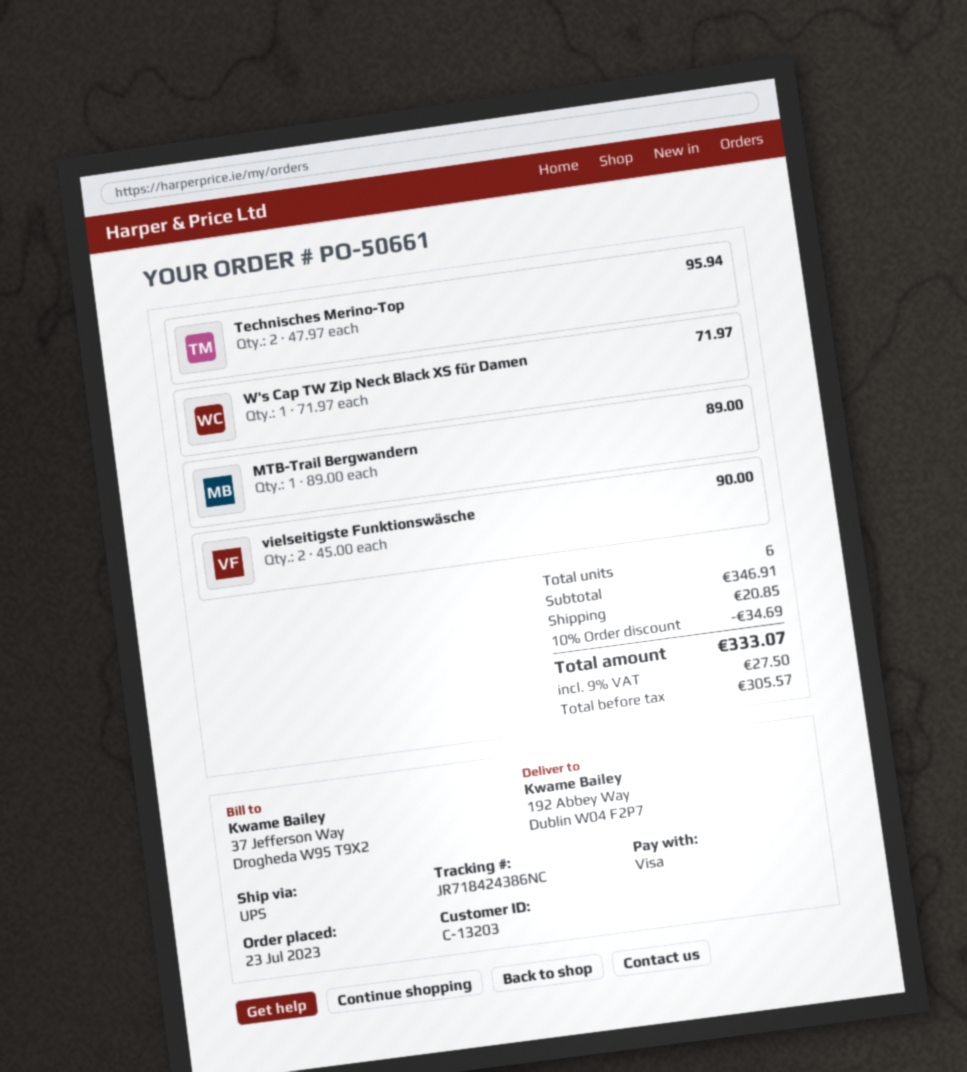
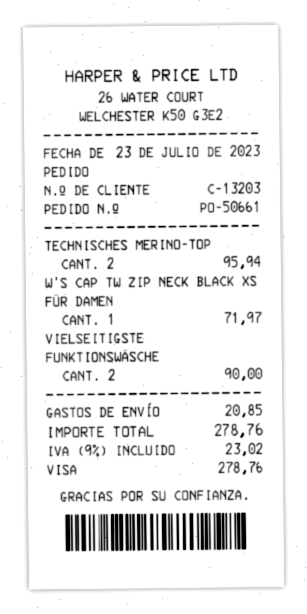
MTB-Trail Bergwandern: 1 for 89.00 -> none
discount: 10% = 34.69 -> none
tax: 9% = 27.50 -> 9% = 23.02
total: 333.07 -> 278.76

